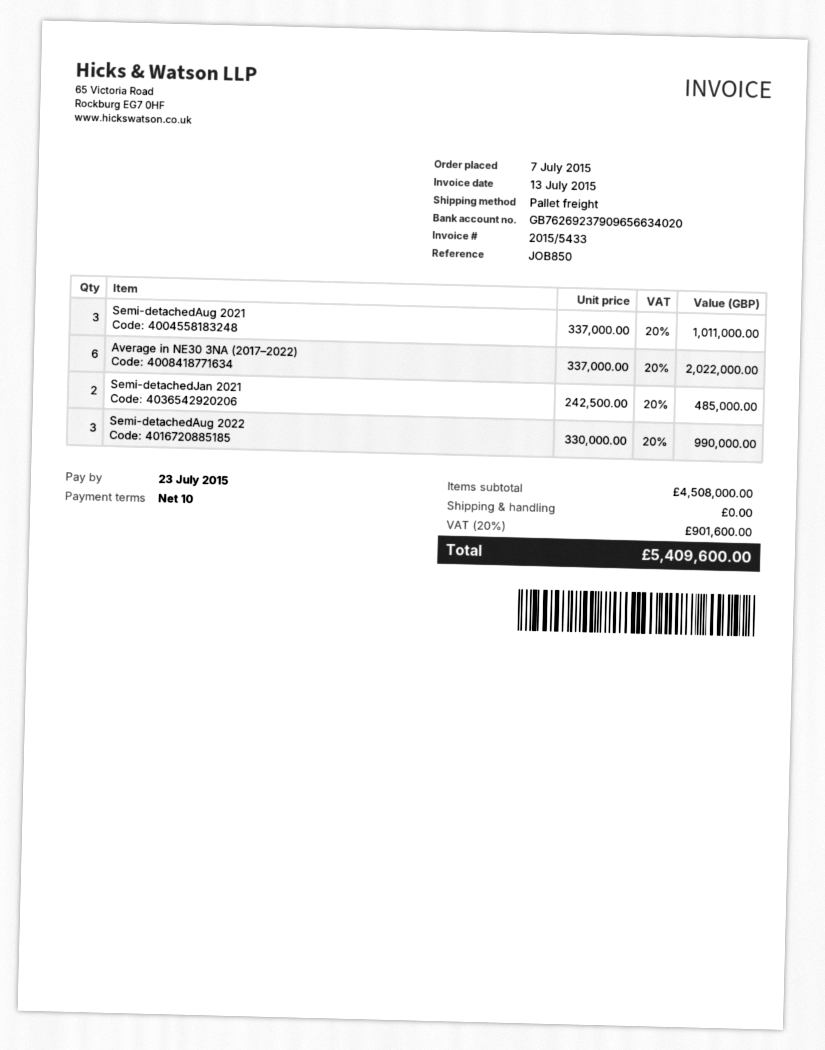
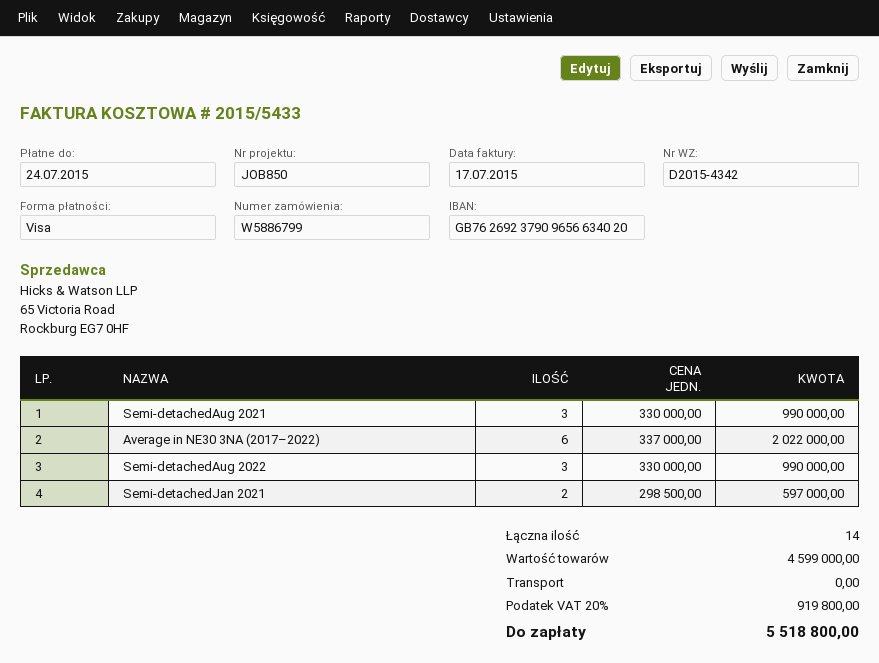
invoice date: 2015-07-13 -> 2015-07-17
due date: 2015-07-23 -> 2015-07-24
Semi-detachedAug 2021: 3 x 337000.00 = 1011000.00 -> 3 x 330000.00 = 990000.00
Semi-detachedJan 2021: 2 x 242500.00 = 485000.00 -> 2 x 298500.00 = 597000.00
subtotal: 4508000.00 -> 4599000.00
tax: 20% = 901600.00 -> 20% = 919800.00
total: 5409600.00 -> 5518800.00

